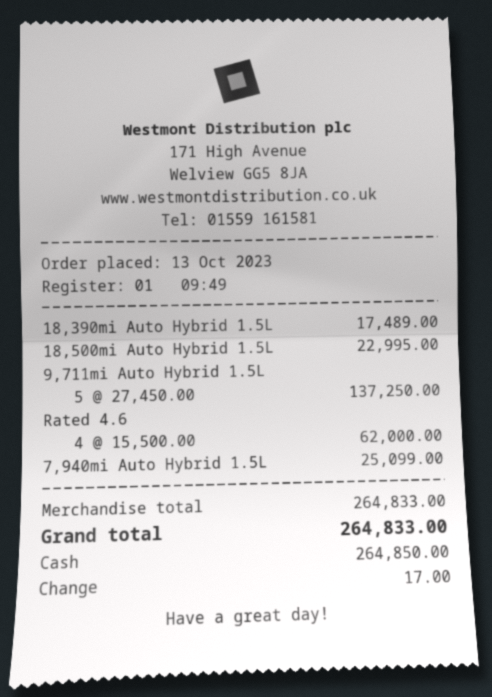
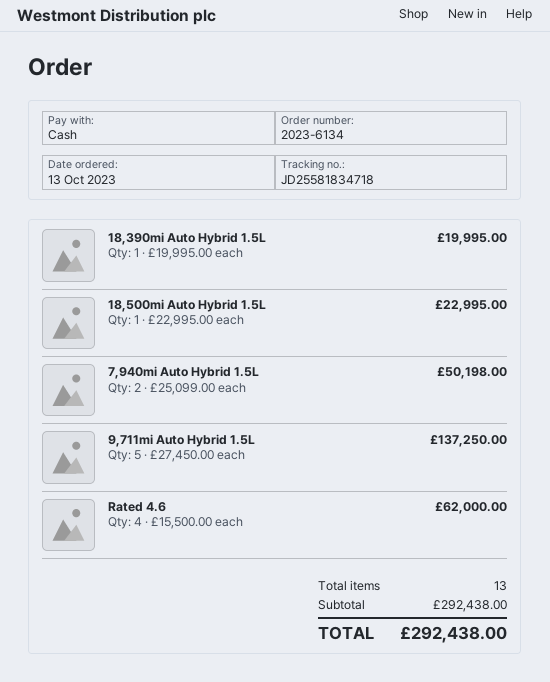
18,390mi Auto Hybrid 1.5L: 1 x 17489.00 = 17489.00 -> 1 x 19995.00 = 19995.00
7,940mi Auto Hybrid 1.5L: 1 x 25099.00 = 25099.00 -> 2 x 25099.00 = 50198.00
subtotal: 264833.00 -> 292438.00
total: 264833.00 -> 292438.00

